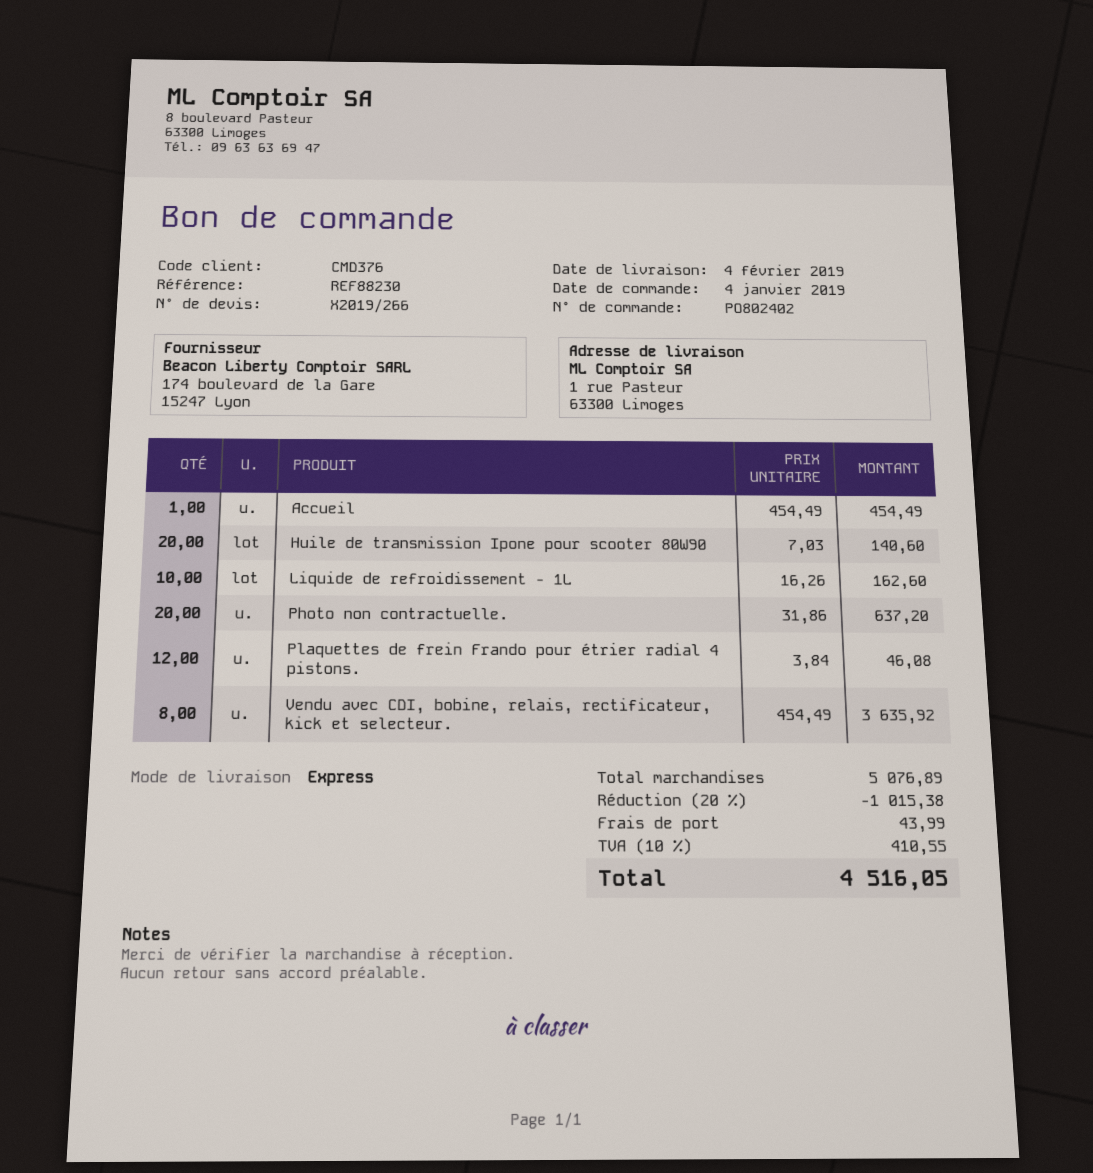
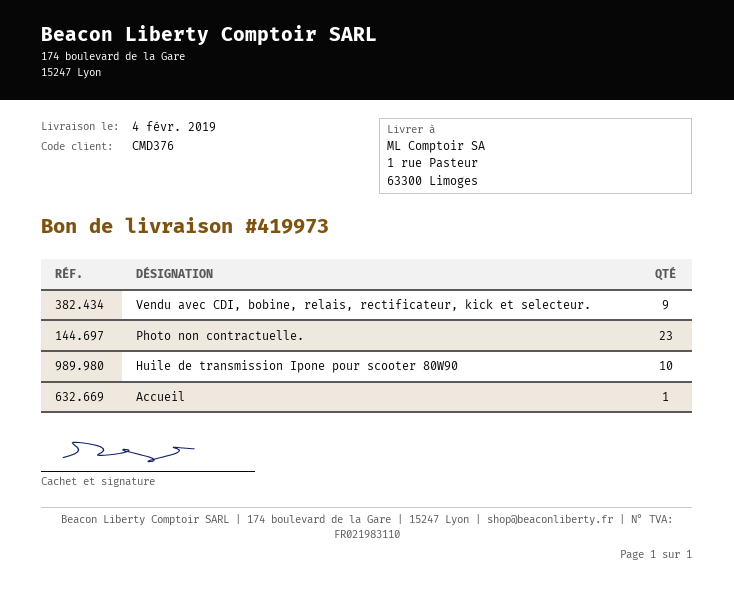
Huile de transmission Ipone pour scooter 80W90: 20 -> 10
Liquide de refroidissement - 1L: 10 -> none
Photo non contractuelle.: 20 -> 23
Plaquettes de frein Frando pour étrier radial 4 pistons.: 12 -> none
Vendu avec CDI, bobine, relais, rectificateur, kick et selecteur.: 8 -> 9

